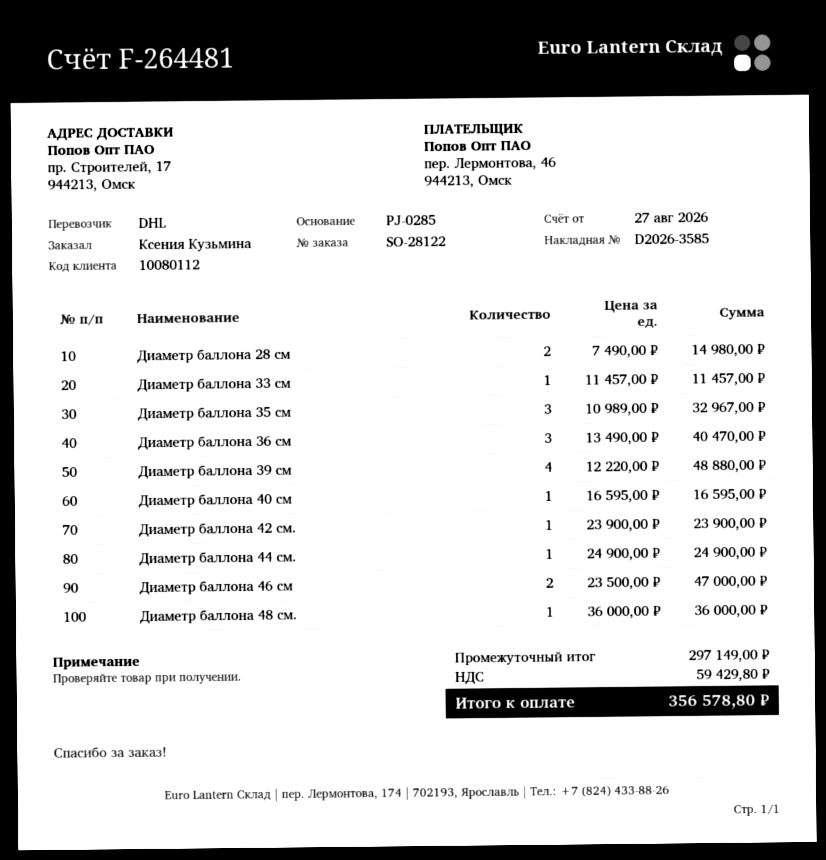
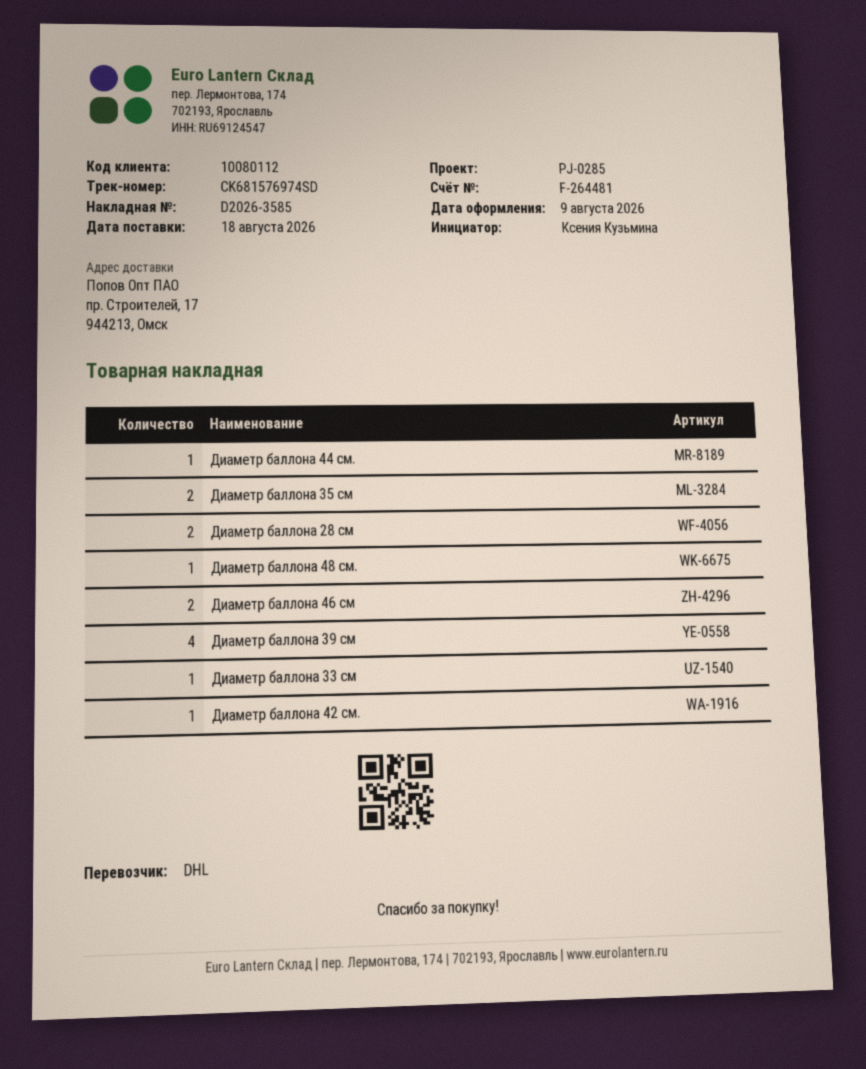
Диаметр баллона 35 см: 3 -> 2
Диаметр баллона 36 см: 3 -> none
Диаметр баллона 40 см: 1 -> none

